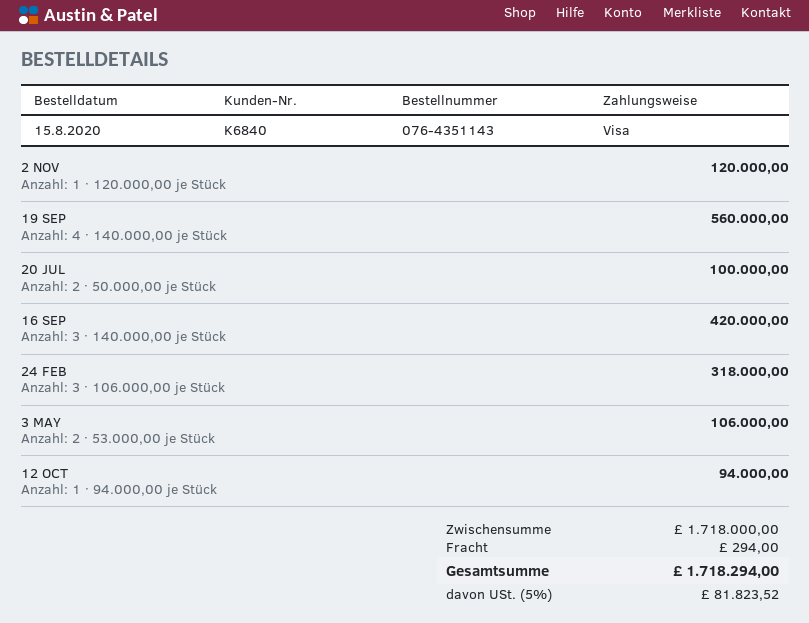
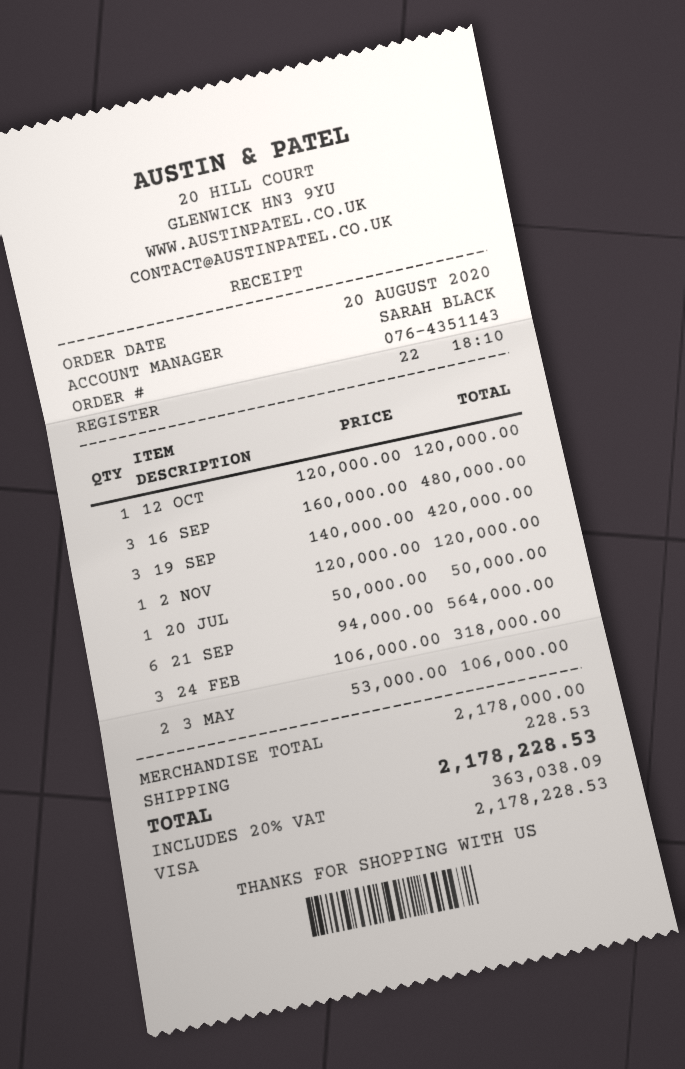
order date: 2020-08-15 -> 2020-08-20
19 SEP: 4 x 140000.00 = 560000.00 -> 3 x 140000.00 = 420000.00
20 JUL: 2 x 50000.00 = 100000.00 -> 1 x 50000.00 = 50000.00
16 SEP: 3 x 140000.00 = 420000.00 -> 3 x 160000.00 = 480000.00
12 OCT: 1 x 94000.00 = 94000.00 -> 1 x 120000.00 = 120000.00
21 SEP: none -> 6 x 94000.00 = 564000.00
subtotal: 1718000.00 -> 2178000.00
shipping: 294.00 -> 228.53
tax: 5% = 81823.52 -> 20% = 363038.09
total: 1718294.00 -> 2178228.53

